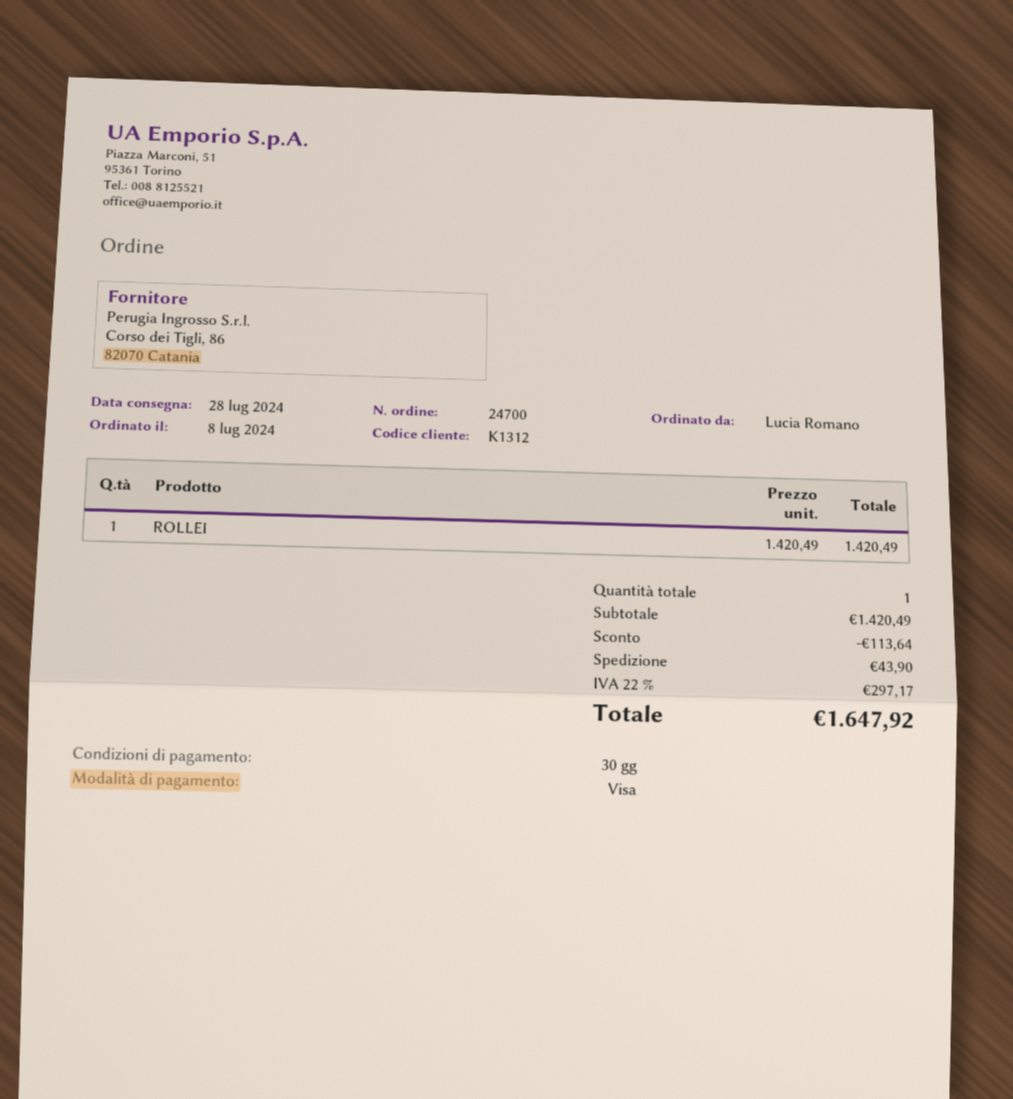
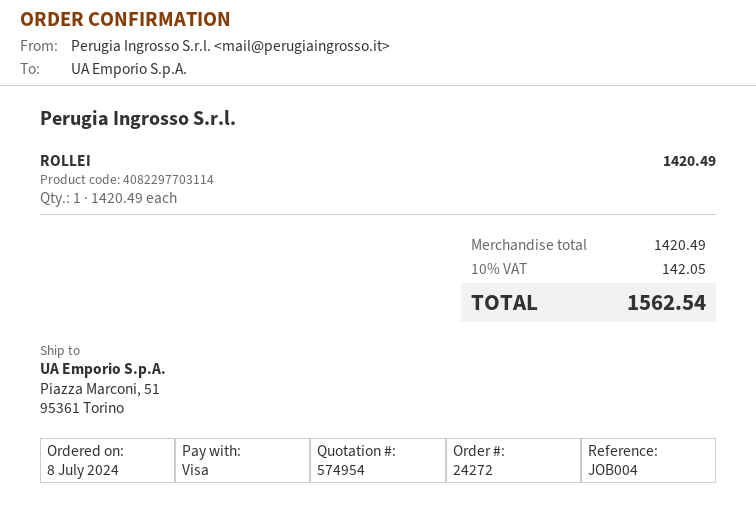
order number: 24700 -> 24272
discount: 113.64 -> none
shipping: 43.90 -> none
tax: 22% = 297.17 -> 10% = 142.05
total: 1647.92 -> 1562.54

